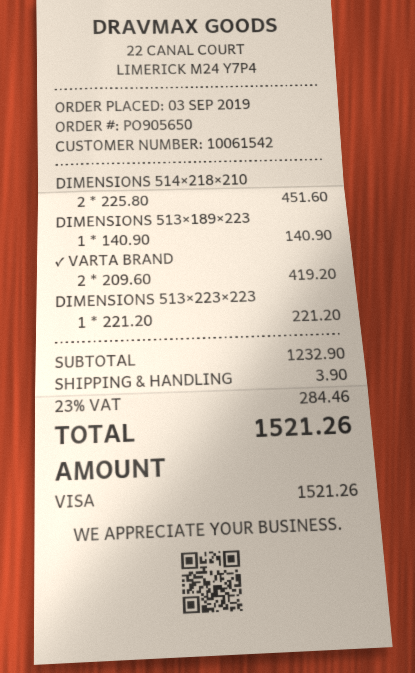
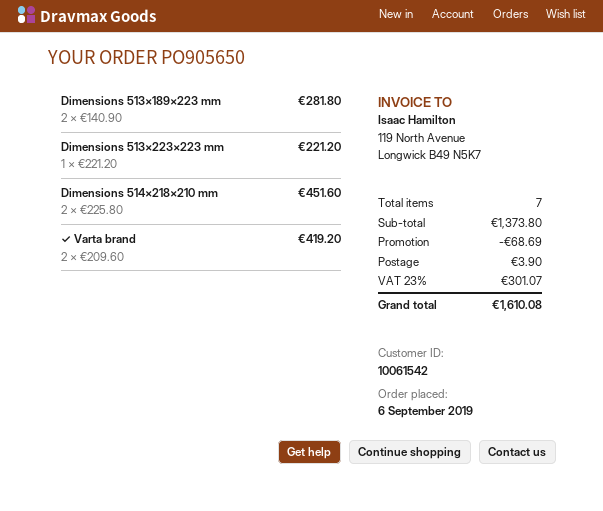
order date: 2019-09-03 -> 2019-09-06
DIMENSIONS 513×189×223: 1 x 140.90 = 140.90 -> 2 x 140.90 = 281.80
subtotal: 1232.90 -> 1373.80
discount: none -> 68.69
tax: 23% = 284.46 -> 23% = 301.07
total: 1521.26 -> 1610.08

